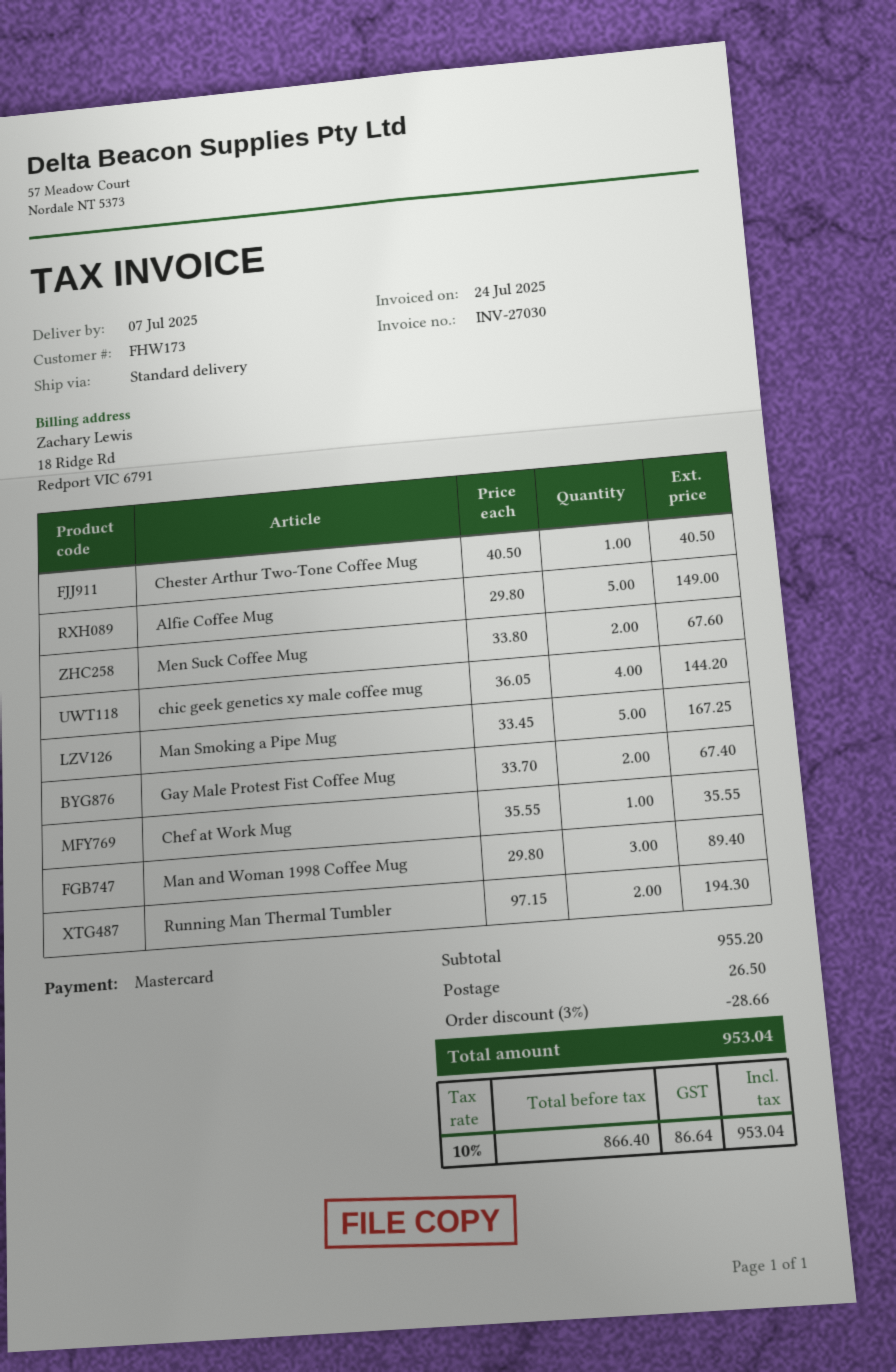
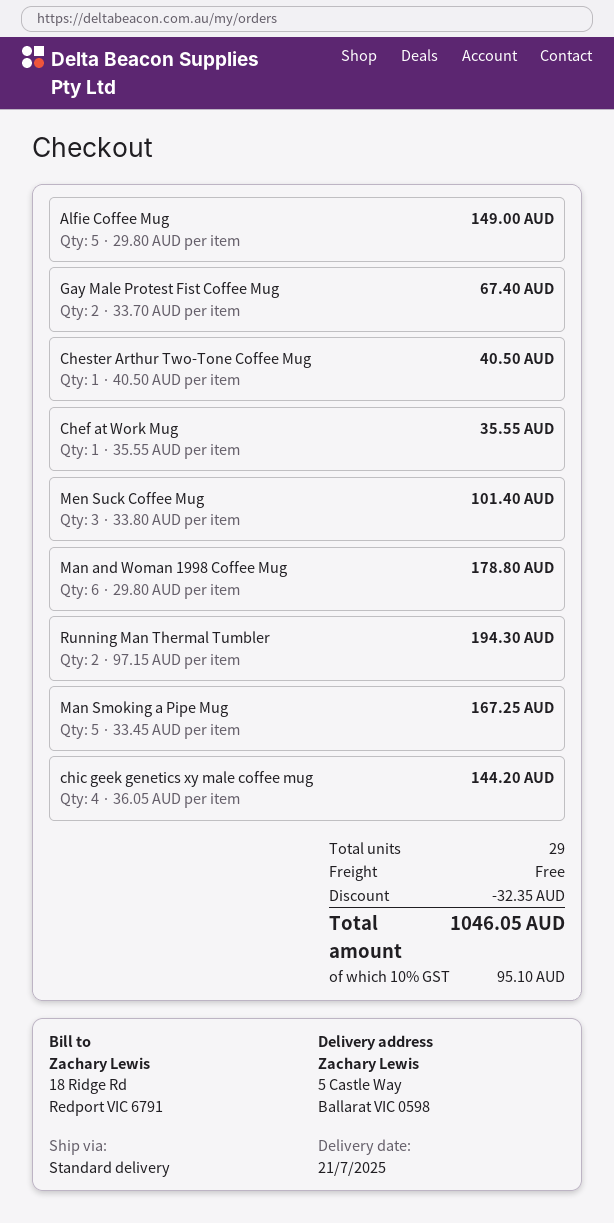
delivery date: 2025-07-07 -> 2025-07-21
Men Suck Coffee Mug: 2 x 33.80 = 67.60 -> 3 x 33.80 = 101.40
Man and Woman 1998 Coffee Mug: 3 x 29.80 = 89.40 -> 6 x 29.80 = 178.80
discount: 28.66 -> 32.35
shipping: 26.50 -> 0.00
tax: 10% = 86.64 -> 10% = 95.10
total: 953.04 -> 1046.05

